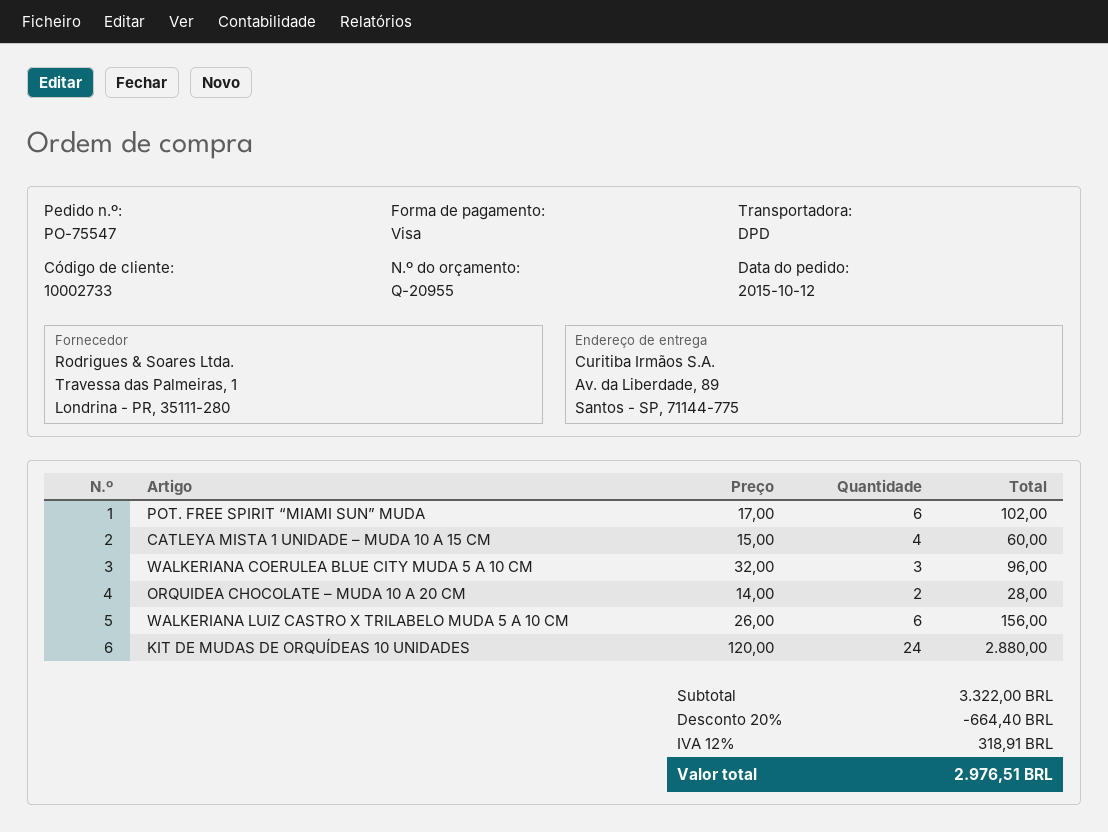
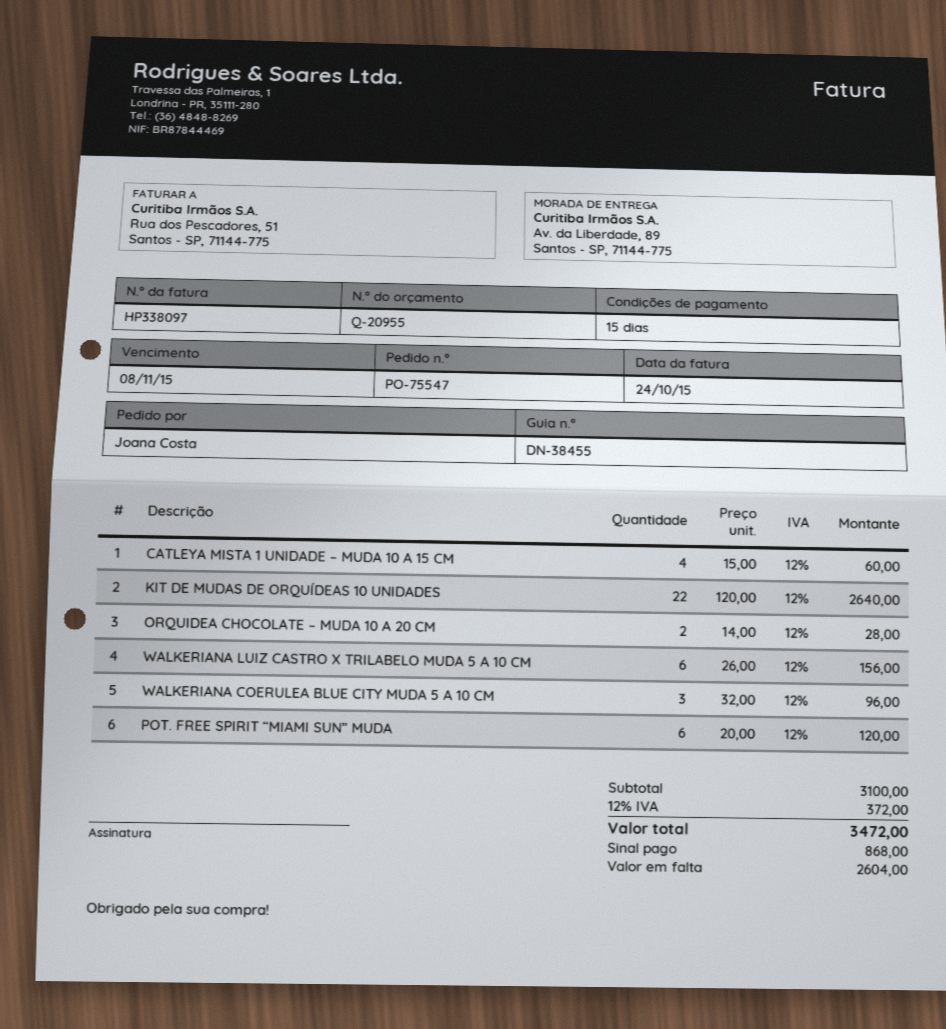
POT. FREE SPIRIT “MIAMI SUN” MUDA: 6 x 17.00 = 102.00 -> 6 x 20.00 = 120.00
KIT DE MUDAS DE ORQUÍDEAS 10 UNIDADES: 24 x 120.00 = 2880.00 -> 22 x 120.00 = 2640.00
subtotal: 3322.00 -> 3100.00
discount: 20% = 664.40 -> none
tax: 12% = 318.91 -> 12% = 372.00
total: 2976.51 -> 3472.00

